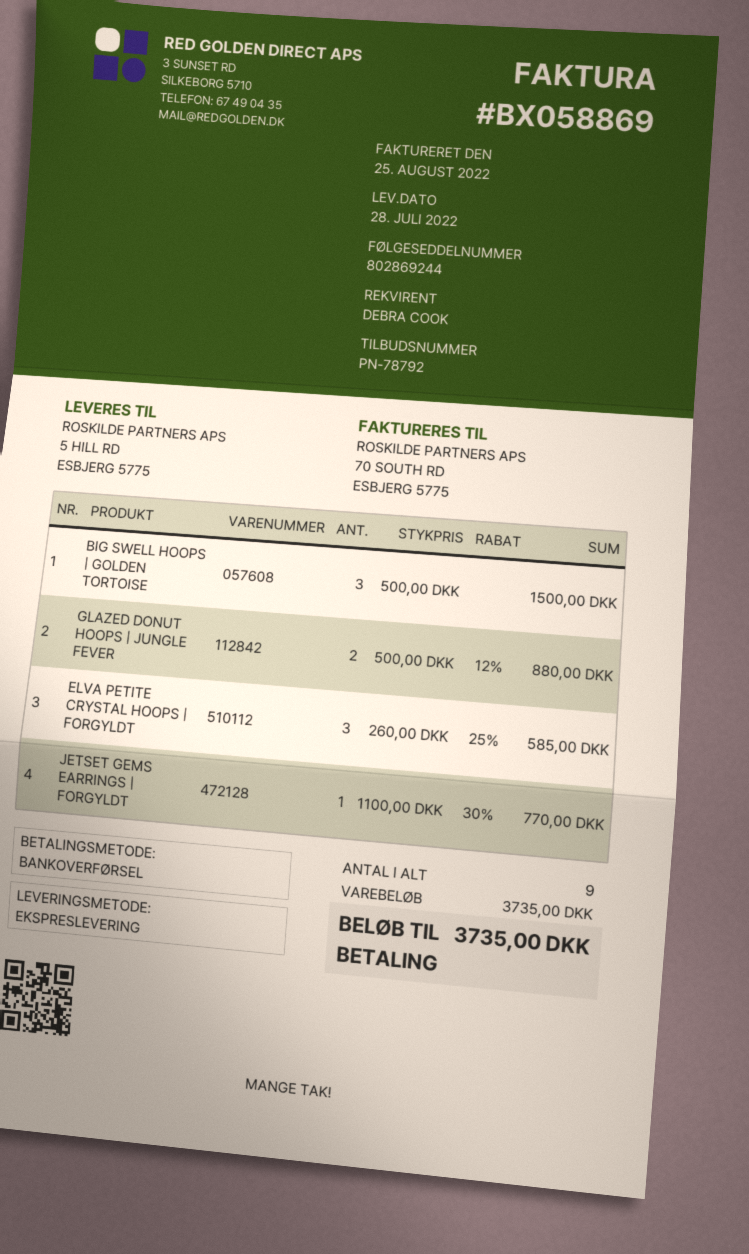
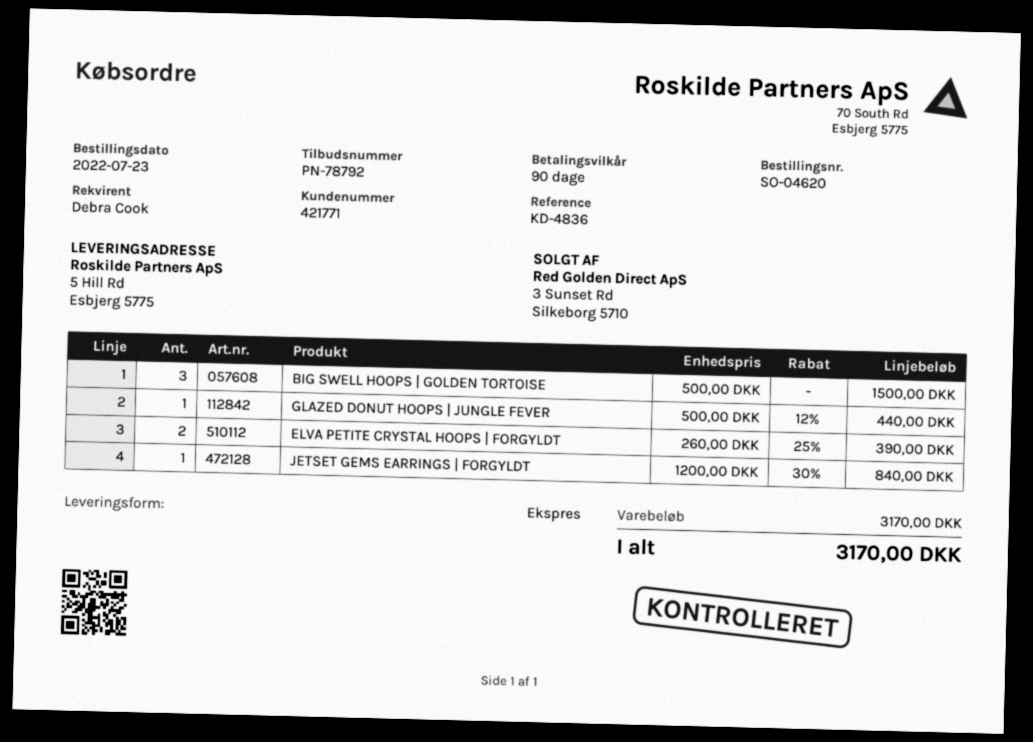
GLAZED DONUT HOOPS | JUNGLE FEVER: 2 x 500.00 - 12% = 880.00 -> 1 x 500.00 - 12% = 440.00
ELVA PETITE CRYSTAL HOOPS | FORGYLDT: 3 x 260.00 - 25% = 585.00 -> 2 x 260.00 - 25% = 390.00
JETSET GEMS EARRINGS | FORGYLDT: 1 x 1100.00 - 30% = 770.00 -> 1 x 1200.00 - 30% = 840.00
subtotal: 3735.00 -> 3170.00
total: 3735.00 -> 3170.00

